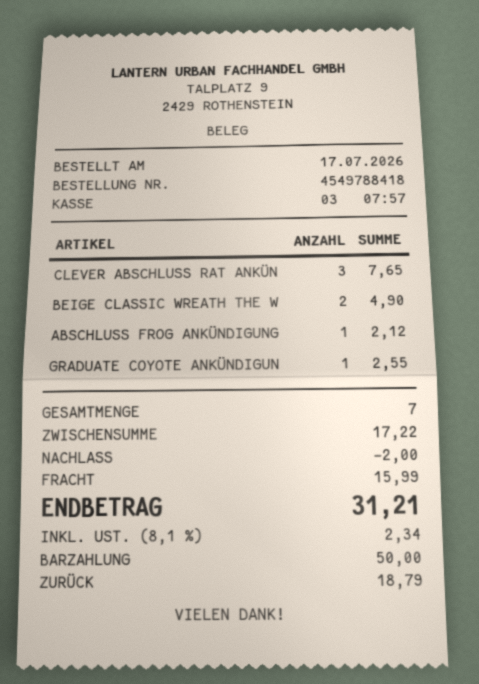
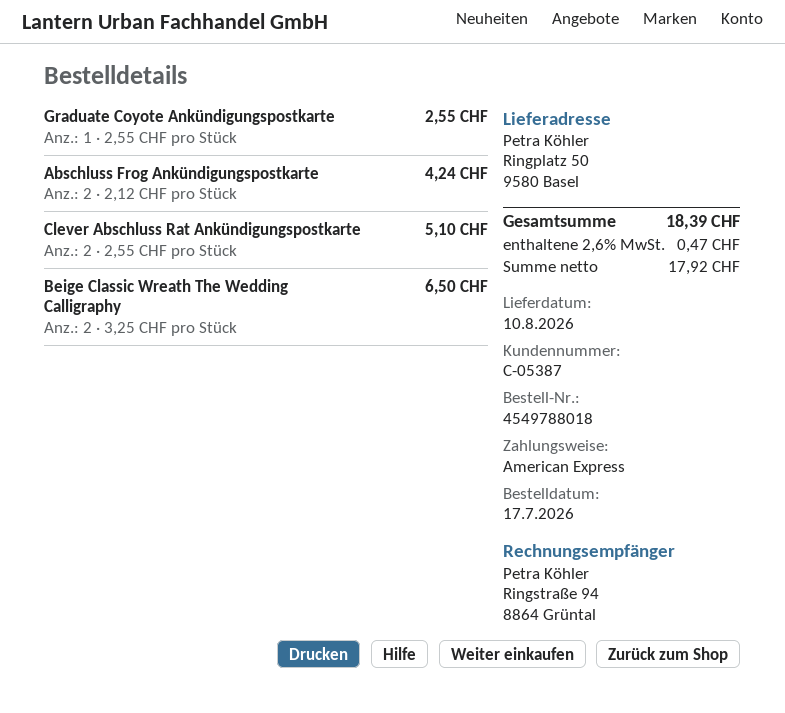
order number: 4549788418 -> 4549788018
payment method: cash -> American Express
CLEVER ABSCHLUSS RAT ANKÜN: 3 for 7.65 -> 2 for 5.10
BEIGE CLASSIC WREATH THE W: 2 for 4.90 -> 2 for 6.50
ABSCHLUSS FROG ANKÜNDIGUNG: 1 for 2.12 -> 2 for 4.24
discount: 2.00 -> none
shipping: 15.99 -> none
tax: 8.1% = 2.34 -> 2.6% = 0.47
total: 31.21 -> 18.39

